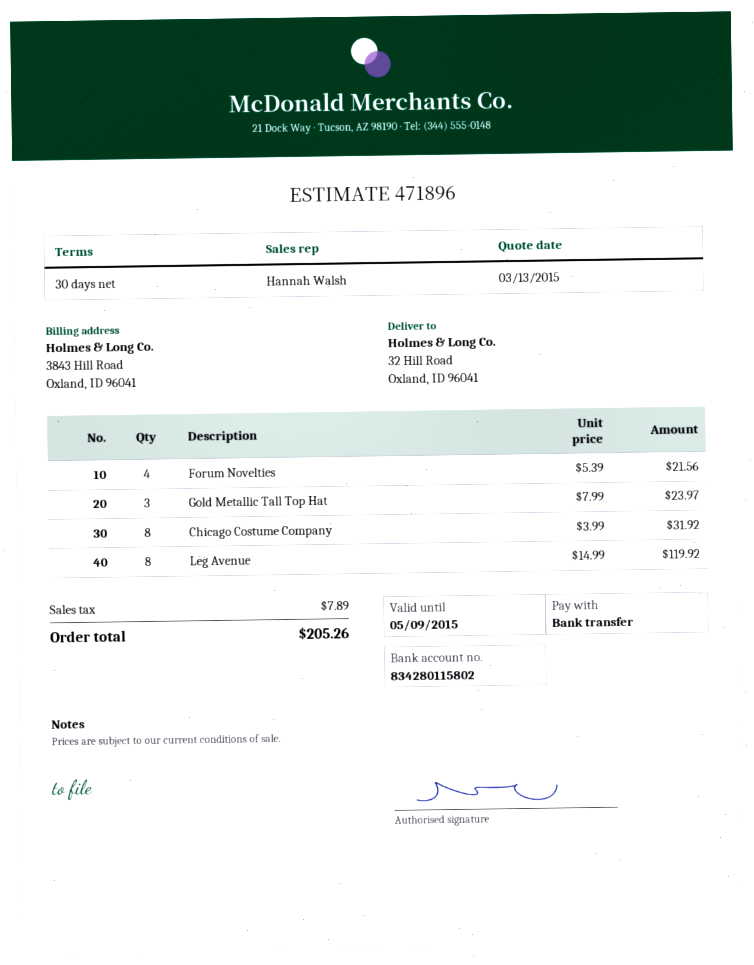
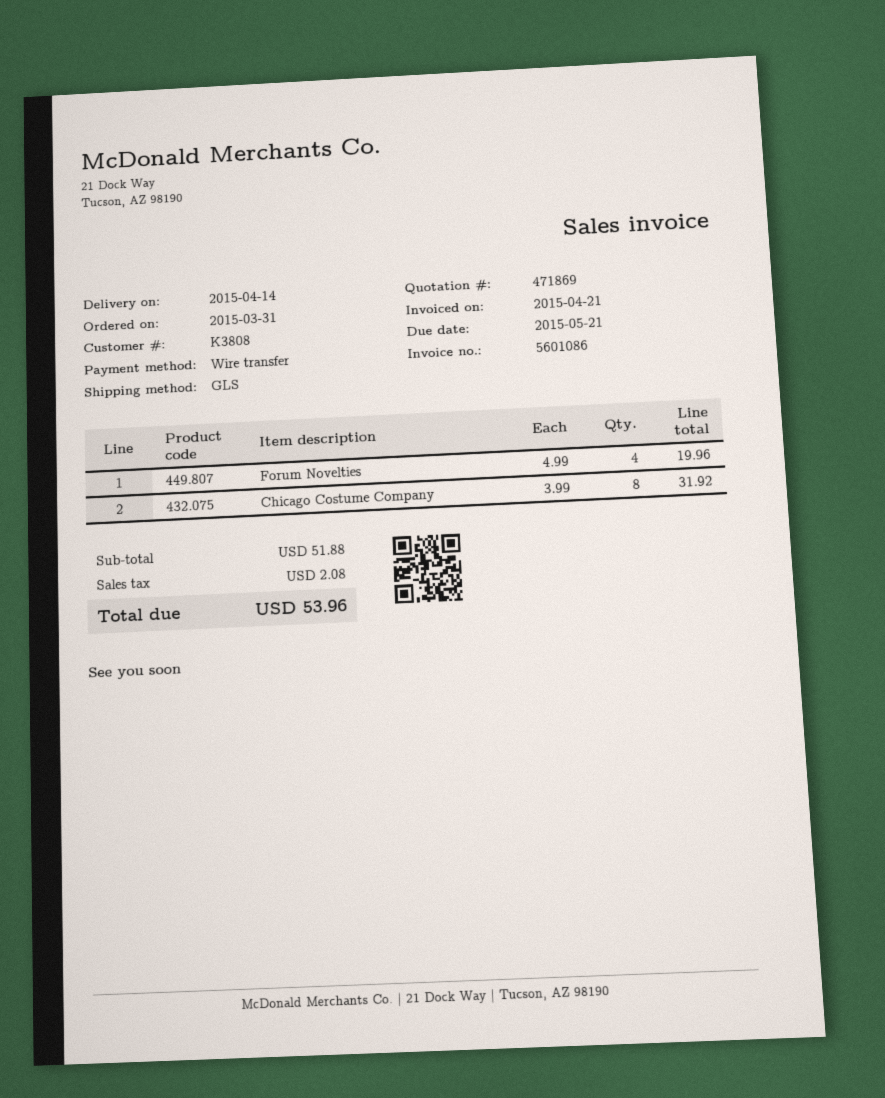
quote number: 471896 -> 471869
Forum Novelties: 4 x 5.39 = 21.56 -> 4 x 4.99 = 19.96
Gold Metallic Tall Top Hat: 3 x 7.99 = 23.97 -> none
Leg Avenue: 8 x 14.99 = 119.92 -> none
tax: 7.89 -> 2.08
total: 205.26 -> 53.96

